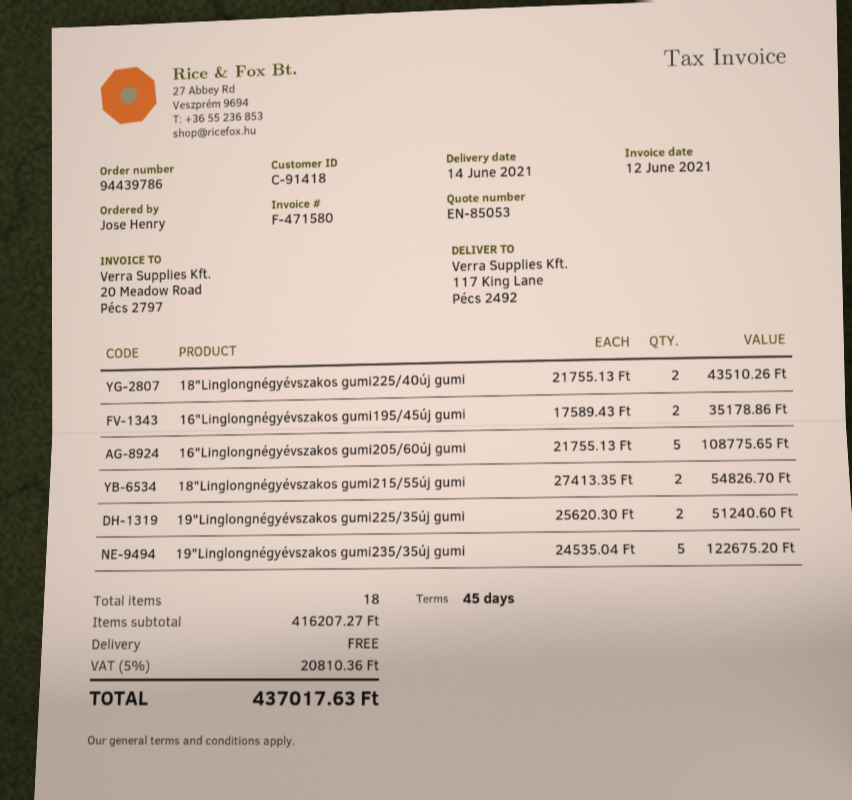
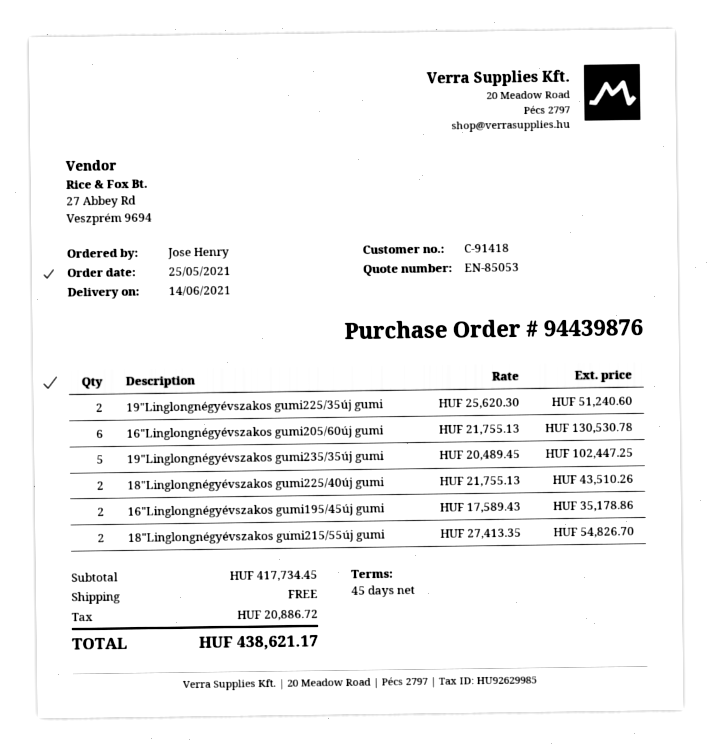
order number: 94439786 -> 94439876
16"Linglongnégyévszakos gumi205/60új gumi: 5 x 21755.13 = 108775.65 -> 6 x 21755.13 = 130530.78
19"Linglongnégyévszakos gumi235/35új gumi: 5 x 24535.04 = 122675.20 -> 5 x 20489.45 = 102447.25
subtotal: 416207.27 -> 417734.45
tax: 20810.36 -> 20886.72
total: 437017.63 -> 438621.17

